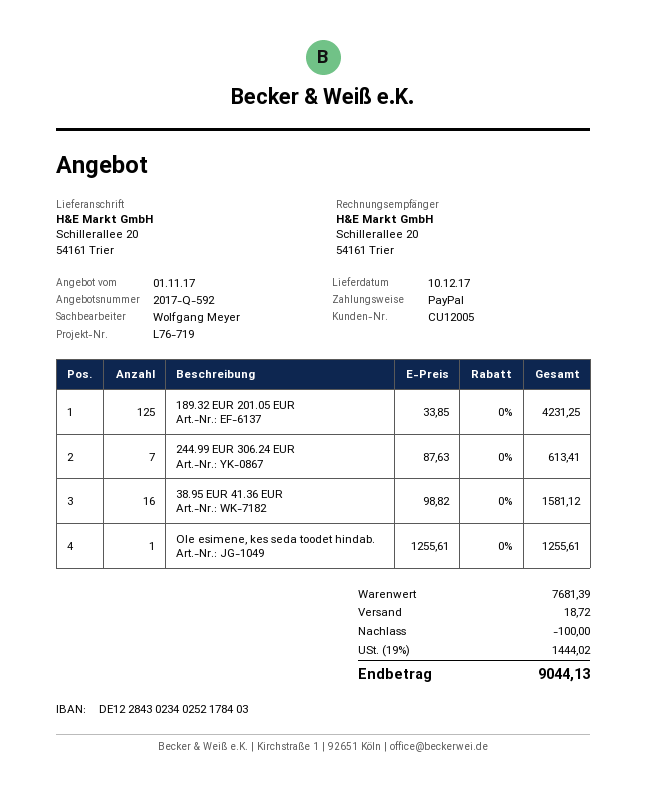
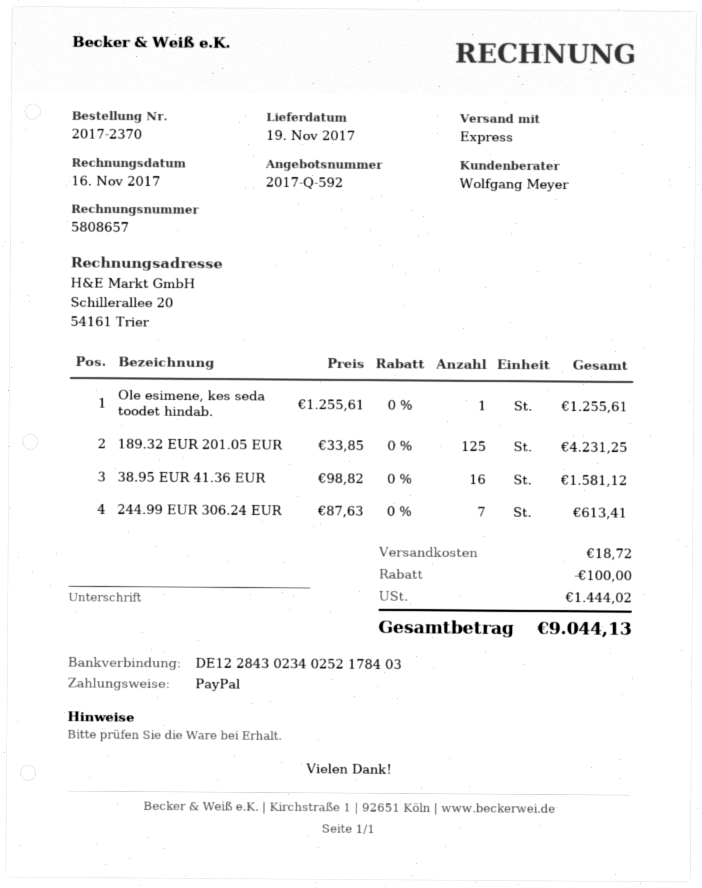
delivery date: 2017-12-10 -> 2017-11-19

